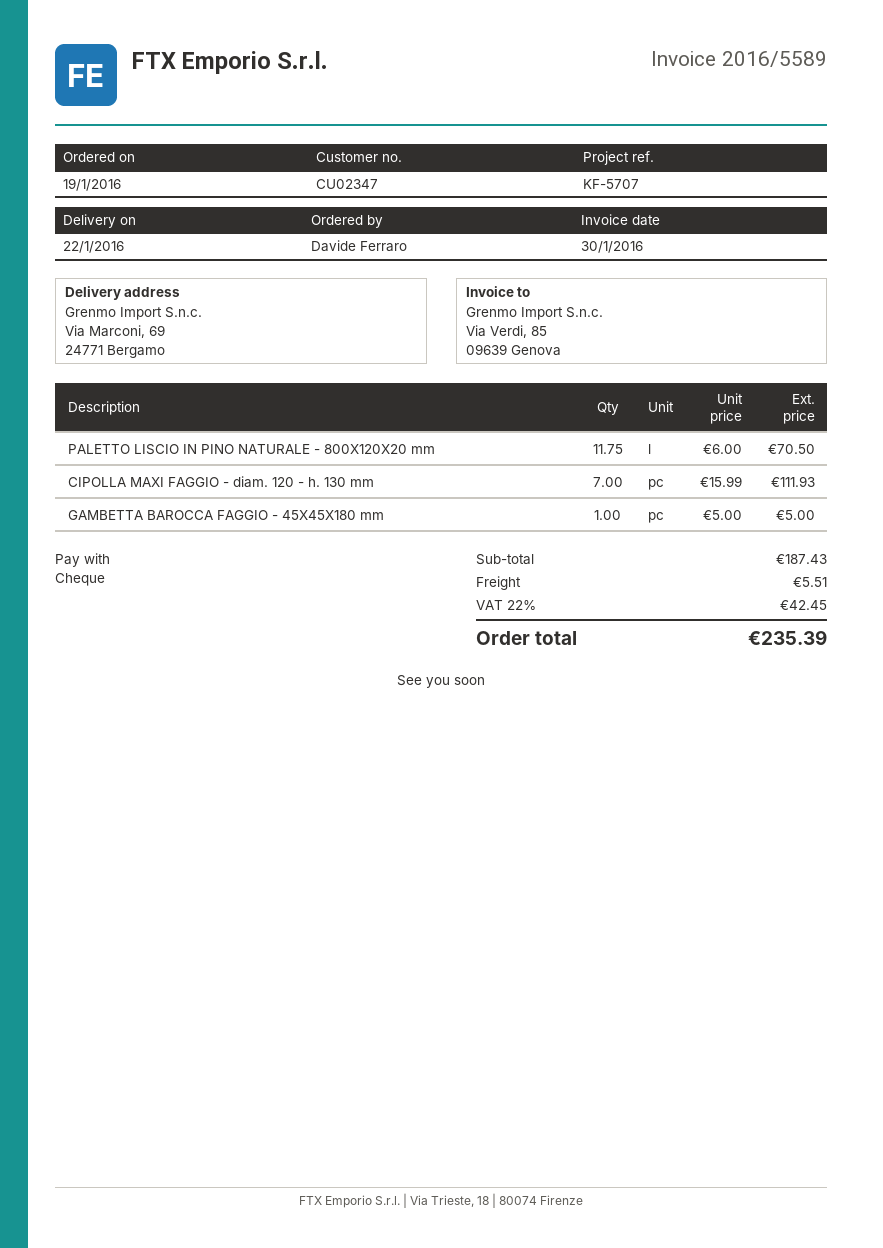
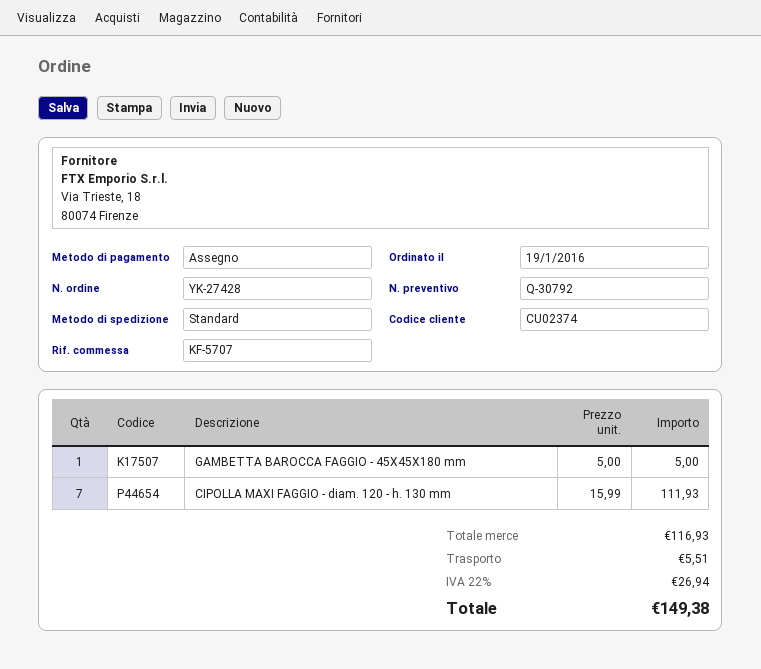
customer number: CU02347 -> CU02374
PALETTO LISCIO IN PINO NATURALE - 800X120X20 mm: 11.75 x 6.00 = 70.50 -> none
subtotal: 187.43 -> 116.93
tax: 22% = 42.45 -> 22% = 26.94
total: 235.39 -> 149.38

